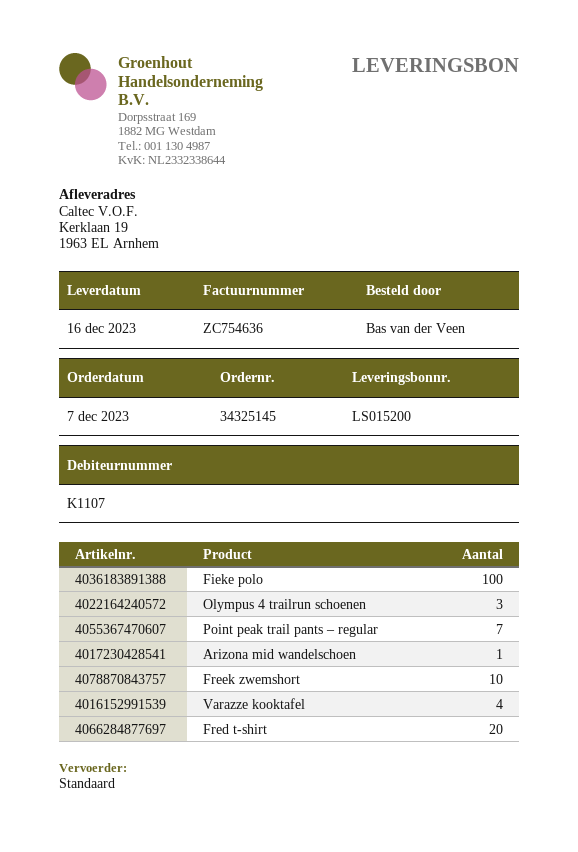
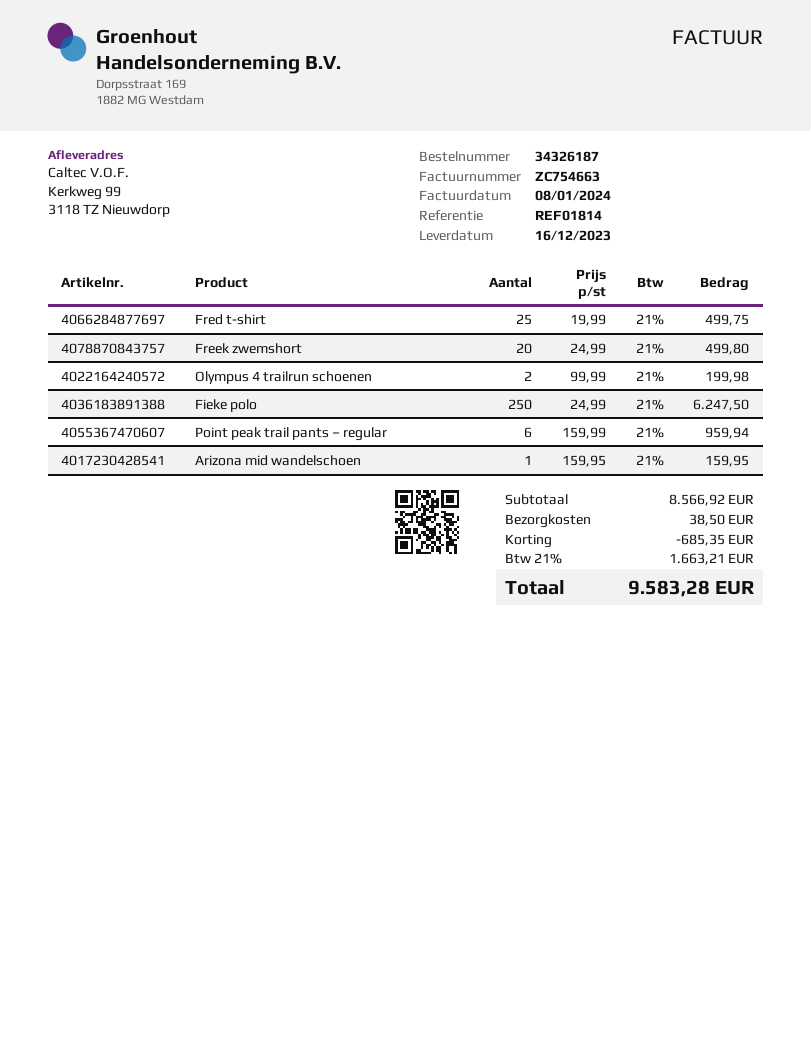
order number: 34325145 -> 34326187
invoice number: ZC754636 -> ZC754663
ship to: Kerklaan 19, 1963 EL Arnhem -> Kerkweg 99, 3118 TZ Nieuwdorp
Fieke polo: 100 -> 250
Olympus 4 trailrun schoenen: 3 -> 2
Point peak trail pants – regular: 7 -> 6
Freek zwemshort: 10 -> 20
Varazze kooktafel: 4 -> none
Fred t-shirt: 20 -> 25

